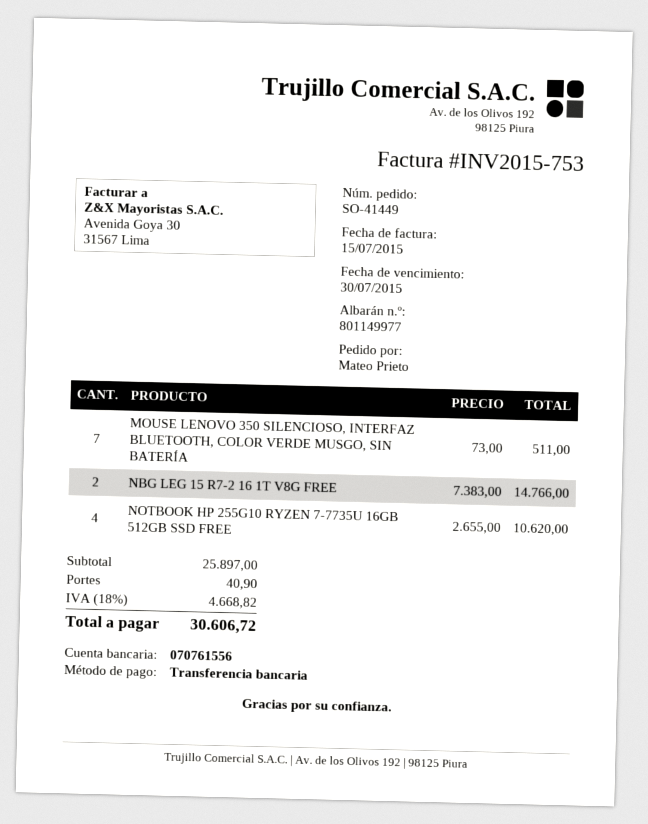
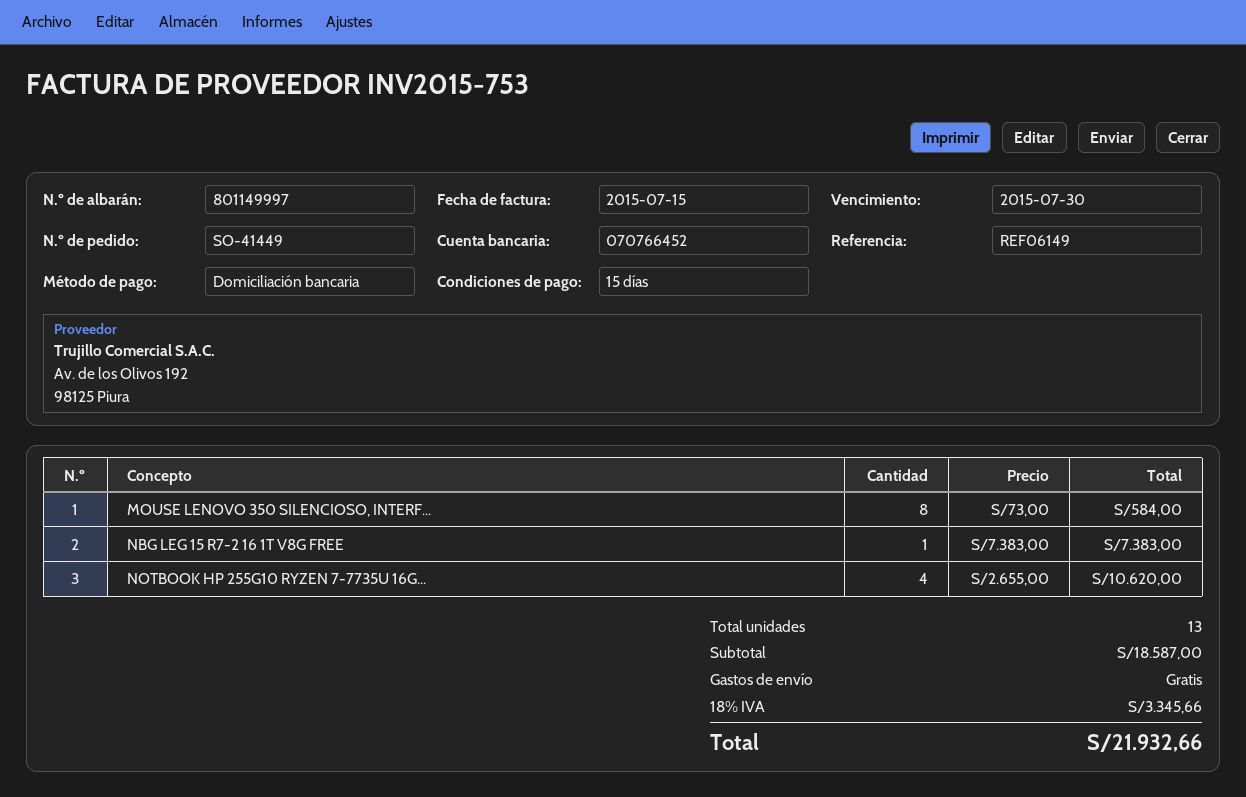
delivery note number: 801149977 -> 801149997
payment method: bank transfer -> direct debit
bank account: 070761556 -> 070766452
MOUSE LENOVO 350 SILENCIOSO, INTERFAZ BLUETOOTH, COLOR VERDE MUSGO, SIN BATERÍA: 7 x 73.00 = 511.00 -> 8 x 73.00 = 584.00
NBG LEG 15 R7-2 16 1T V8G FREE: 2 x 7383.00 = 14766.00 -> 1 x 7383.00 = 7383.00
subtotal: 25897.00 -> 18587.00
shipping: 40.90 -> 0.00
tax: 18% = 4668.82 -> 18% = 3345.66
total: 30606.72 -> 21932.66

